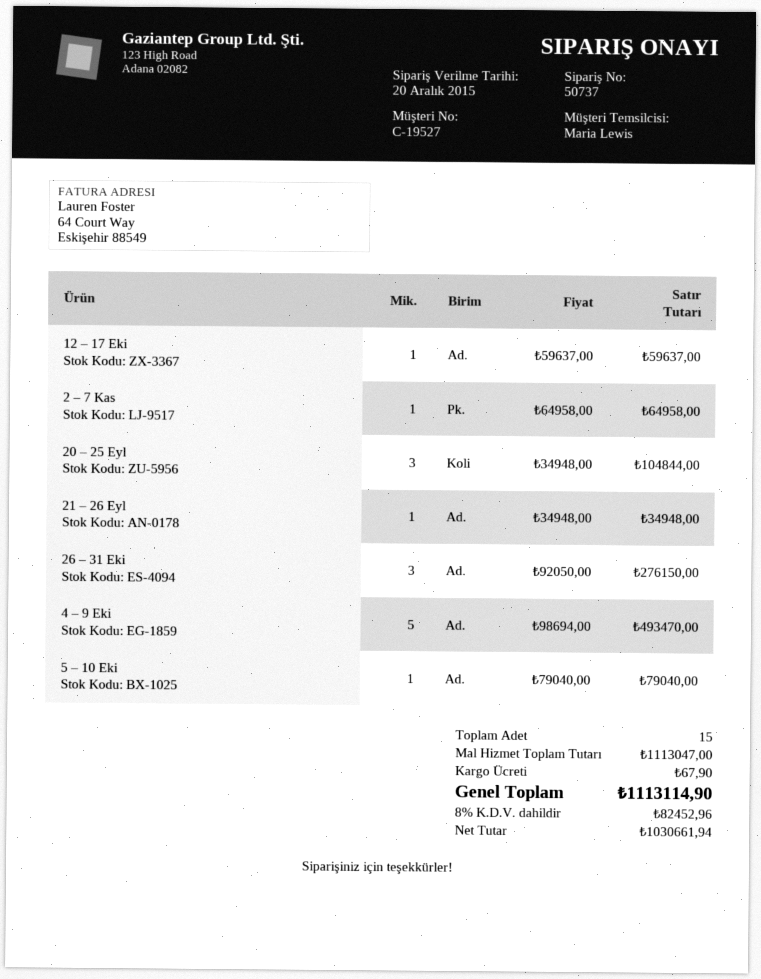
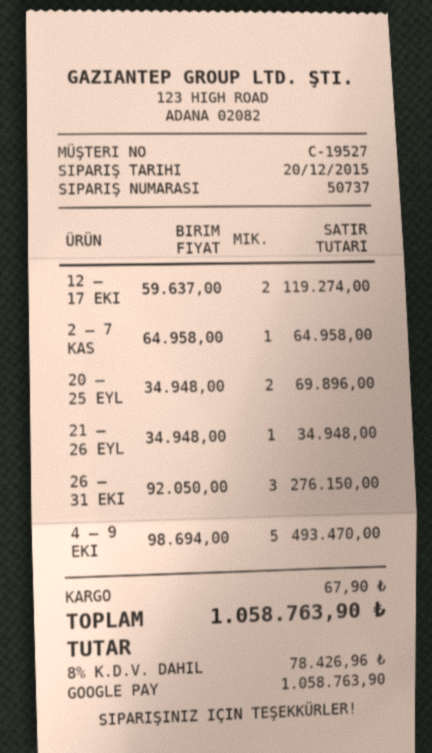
12 – 17 Eki: 1 x 59637.00 = 59637.00 -> 2 x 59637.00 = 119274.00
20 – 25 Eyl: 3 x 34948.00 = 104844.00 -> 2 x 34948.00 = 69896.00
5 – 10 Eki: 1 x 79040.00 = 79040.00 -> none
tax: 8% = 82452.96 -> 8% = 78426.96
total: 1113114.90 -> 1058763.90

